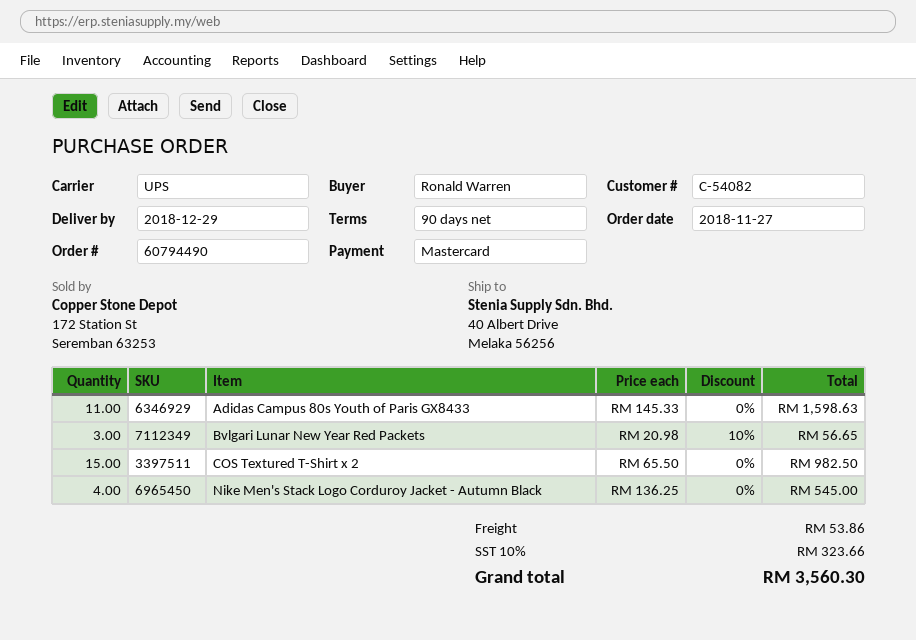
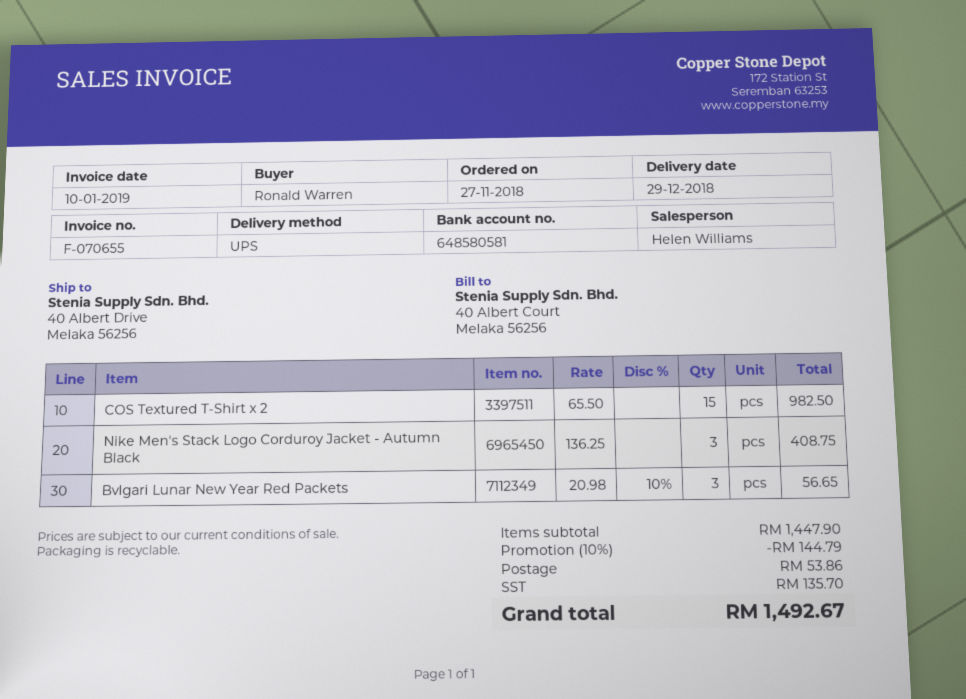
Adidas Campus 80s Youth of Paris GX8433: 11 x 145.33 = 1598.63 -> none
Nike Men's Stack Logo Corduroy Jacket - Autumn Black: 4 x 136.25 = 545.00 -> 3 x 136.25 = 408.75
discount: none -> 10% = 144.79
tax: 323.66 -> 135.70
total: 3560.30 -> 1492.67

